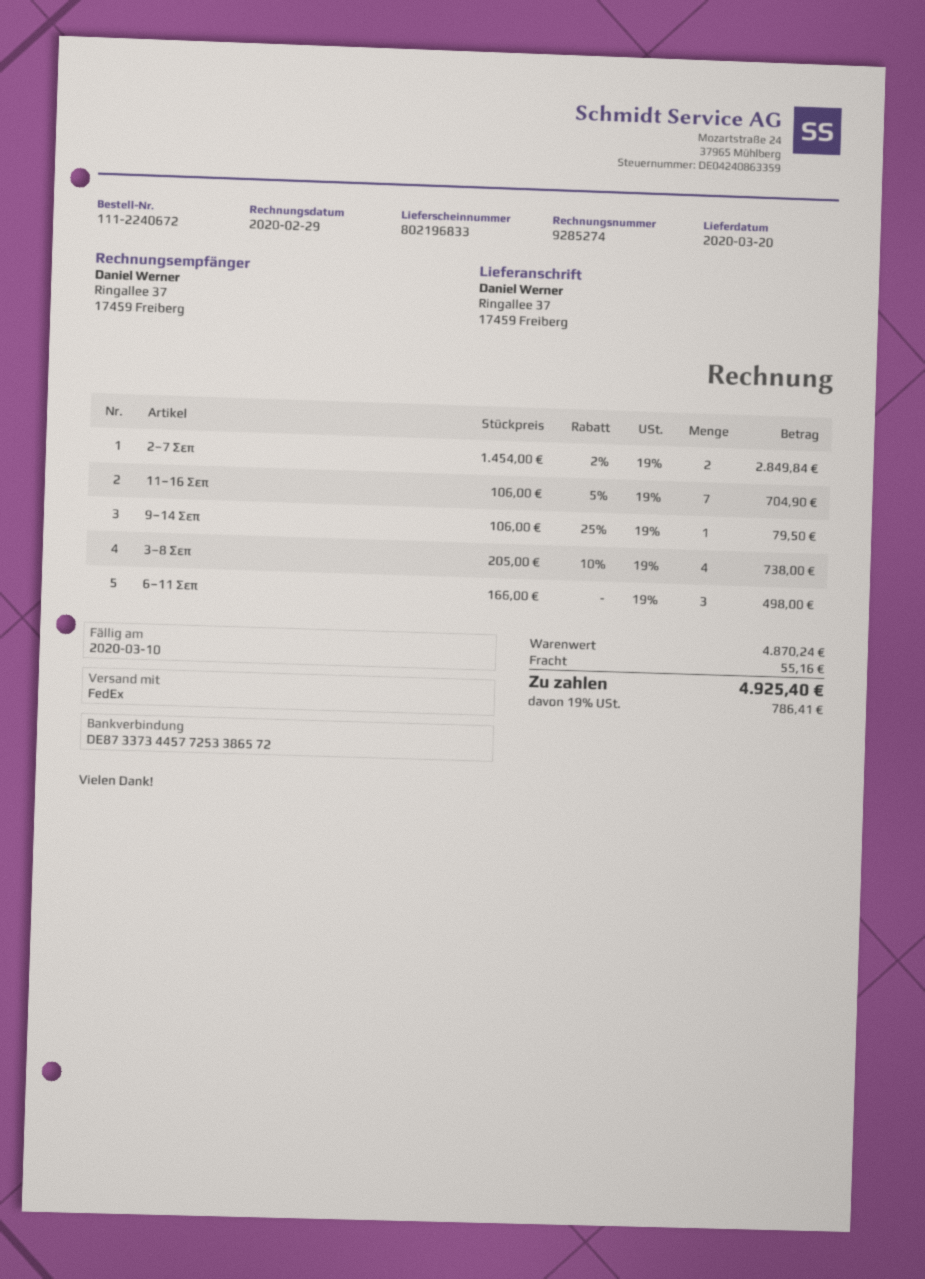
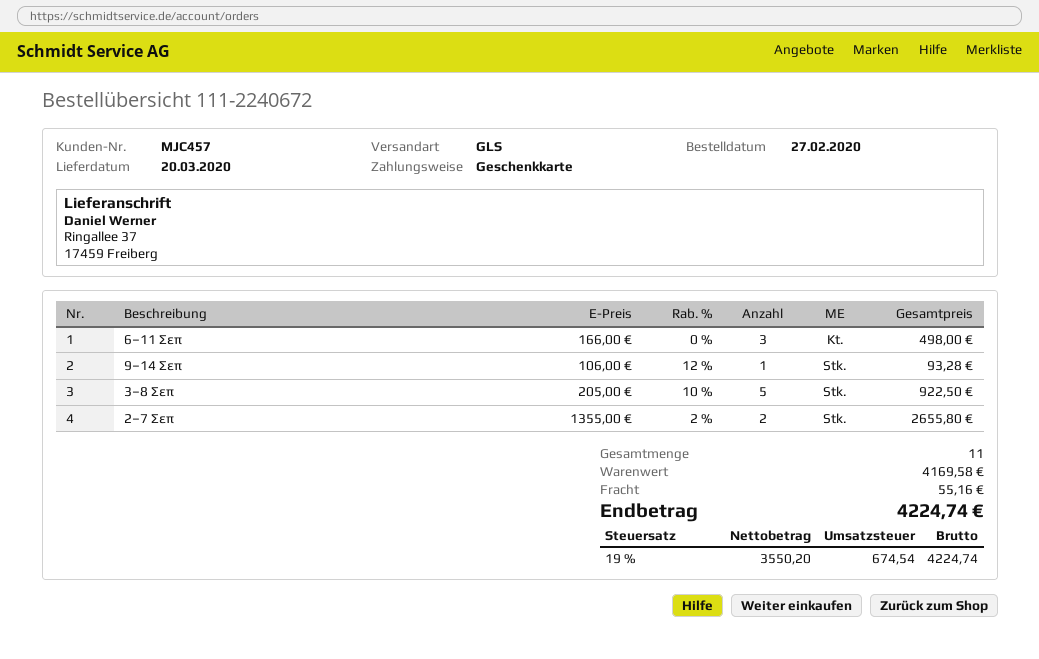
shipping method: FedEx -> GLS
2–7 Σεπ: 2 x 1454.00 - 2% = 2849.84 -> 2 x 1355.00 - 2% = 2655.80
11–16 Σεπ: 7 x 106.00 - 5% = 704.90 -> none
9–14 Σεπ: 1 x 106.00 - 25% = 79.50 -> 1 x 106.00 - 12% = 93.28
3–8 Σεπ: 4 x 205.00 - 10% = 738.00 -> 5 x 205.00 - 10% = 922.50
subtotal: 4870.24 -> 4169.58
tax: 19% = 786.41 -> 19% = 674.54
total: 4925.40 -> 4224.74

